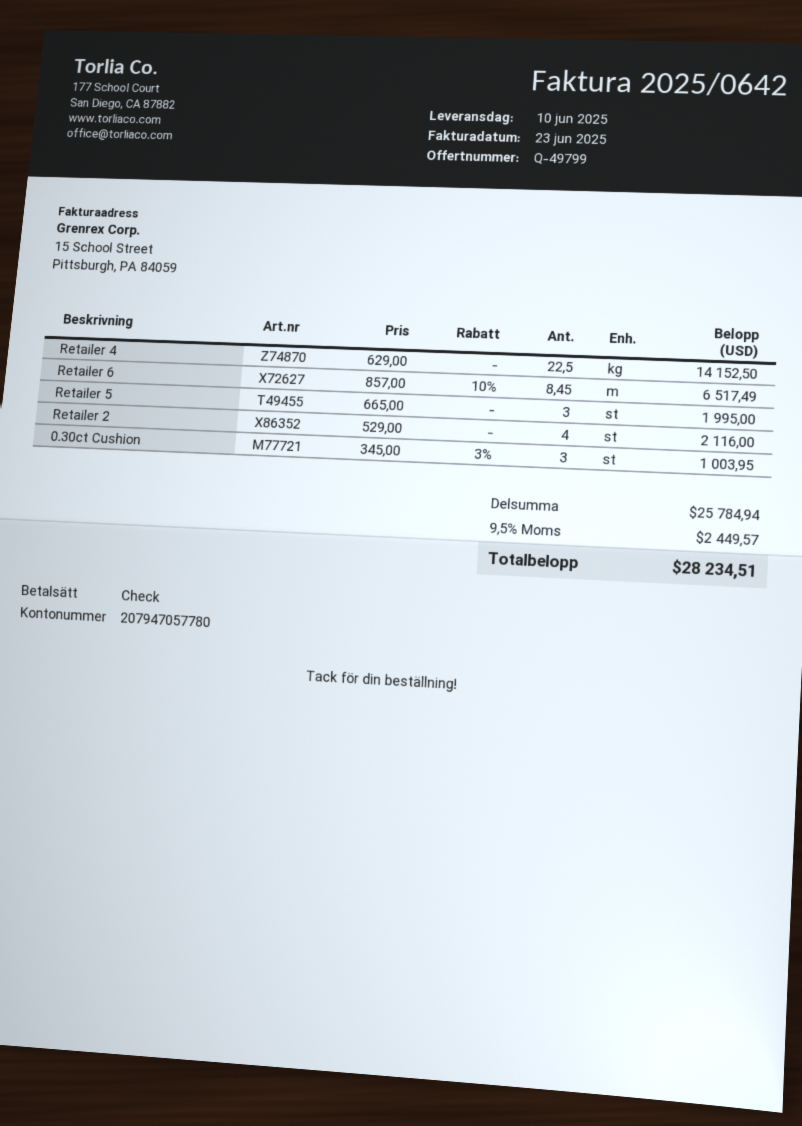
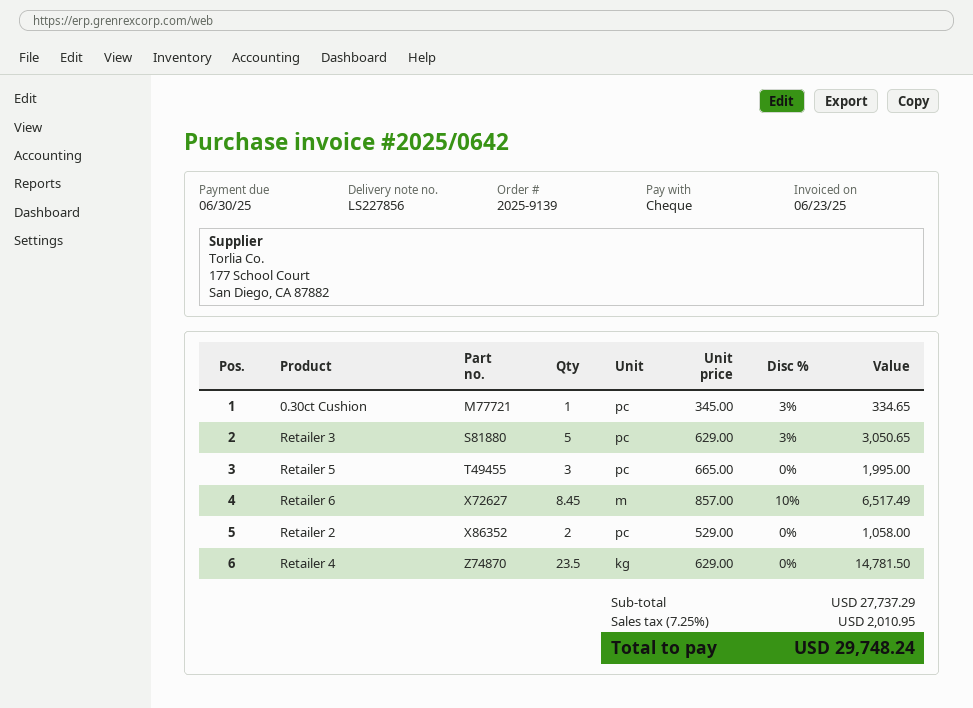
Retailer 4: 22.5 x 629.00 = 14152.50 -> 23.5 x 629.00 = 14781.50
Retailer 2: 4 x 529.00 = 2116.00 -> 2 x 529.00 = 1058.00
0.30ct Cushion: 3 x 345.00 - 3% = 1003.95 -> 1 x 345.00 - 3% = 334.65
Retailer 3: none -> 5 x 629.00 - 3% = 3050.65
subtotal: 25784.94 -> 27737.29
tax: 9.5% = 2449.57 -> 7.25% = 2010.95
total: 28234.51 -> 29748.24

